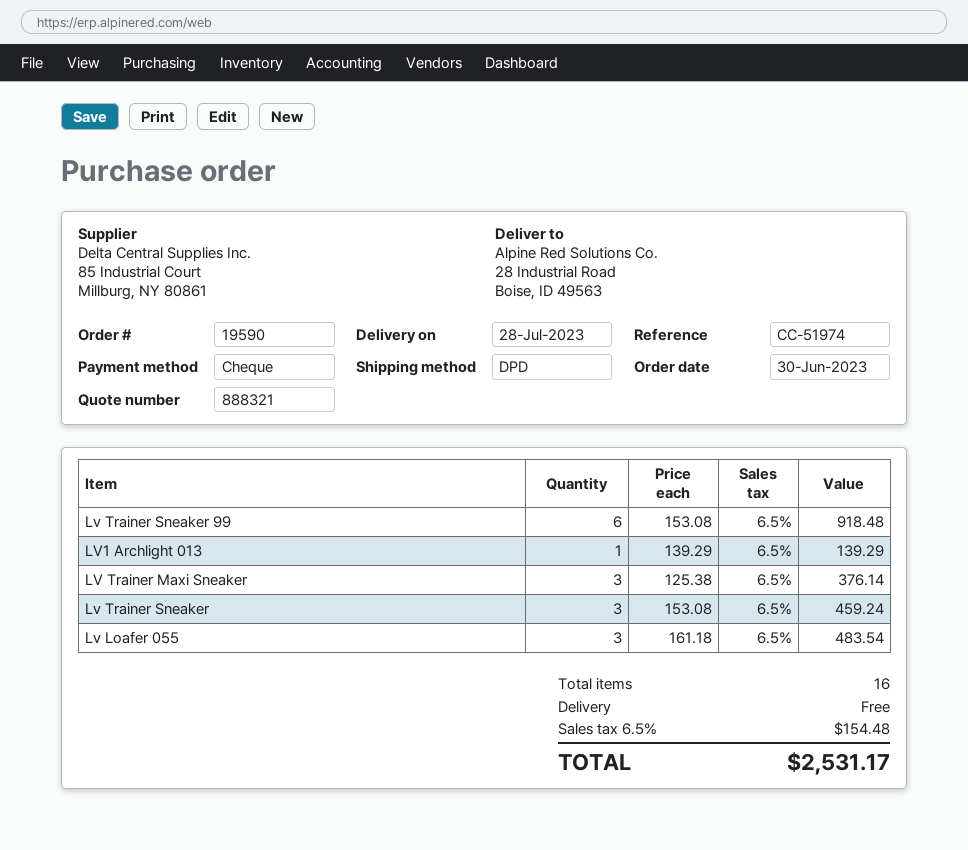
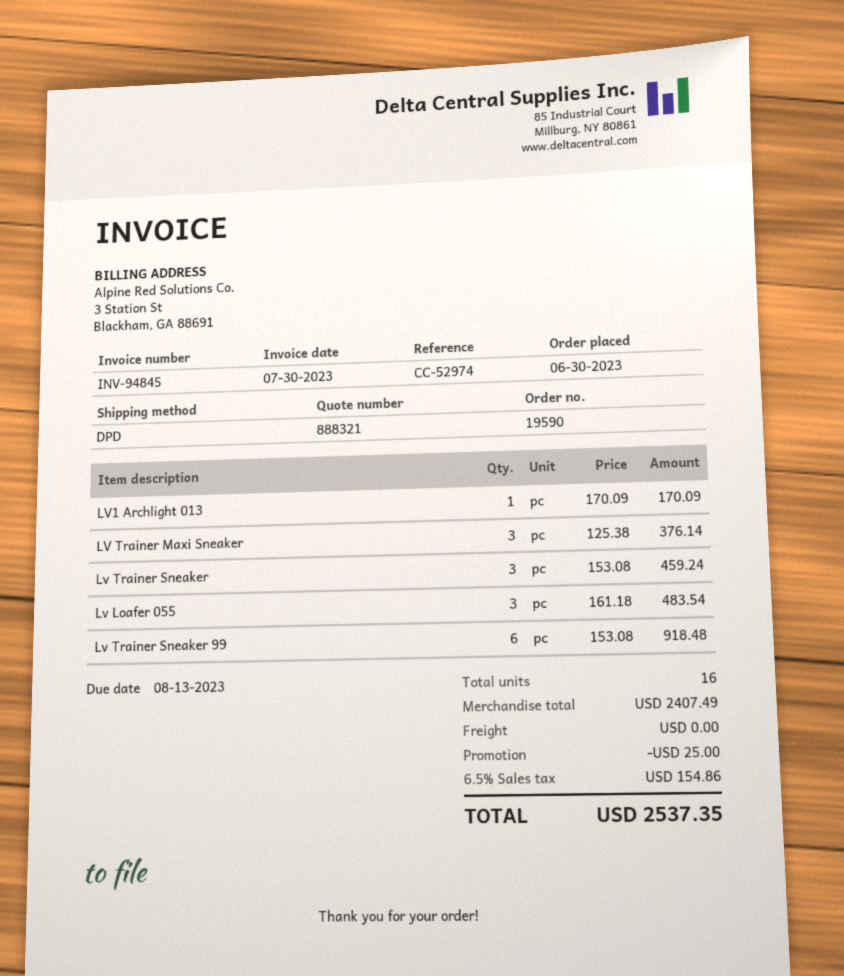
reference: CC-51974 -> CC-52974
LV1 Archlight 013: 1 x 139.29 = 139.29 -> 1 x 170.09 = 170.09
discount: none -> 25.00
tax: 6.5% = 154.48 -> 6.5% = 154.86
total: 2531.17 -> 2537.35

